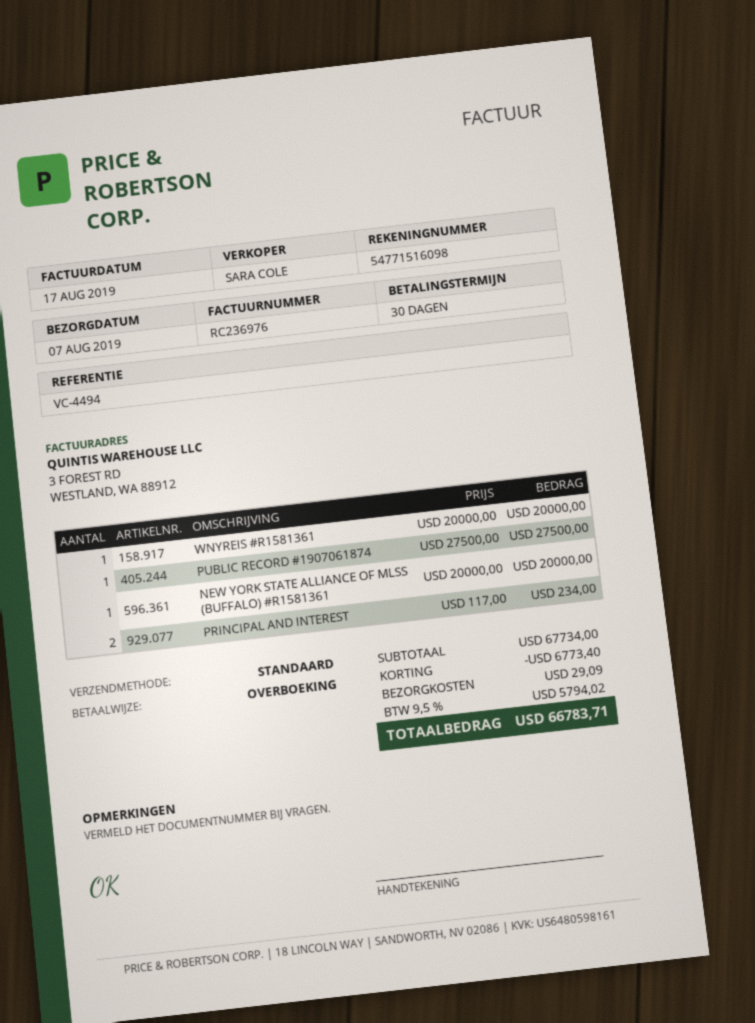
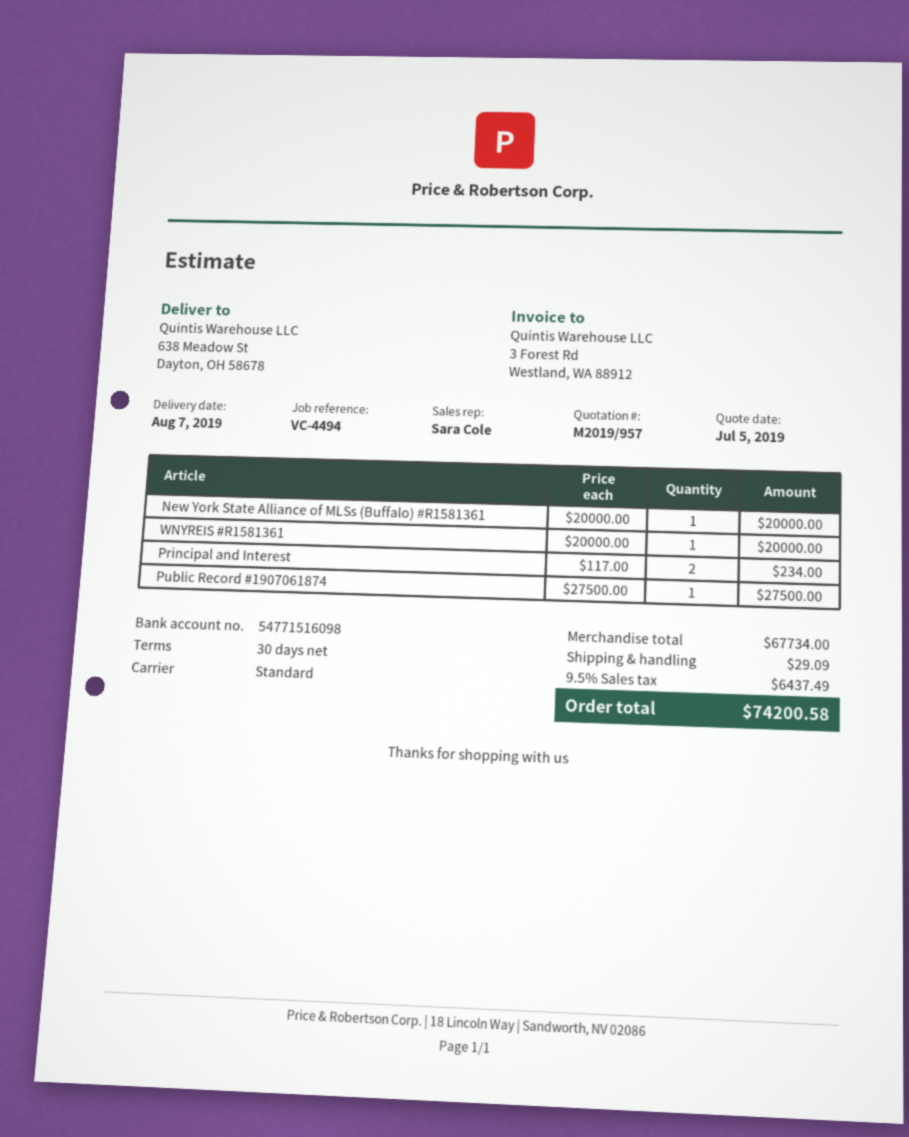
discount: 6773.40 -> none
tax: 9.5% = 5794.02 -> 9.5% = 6437.49
total: 66783.71 -> 74200.58

